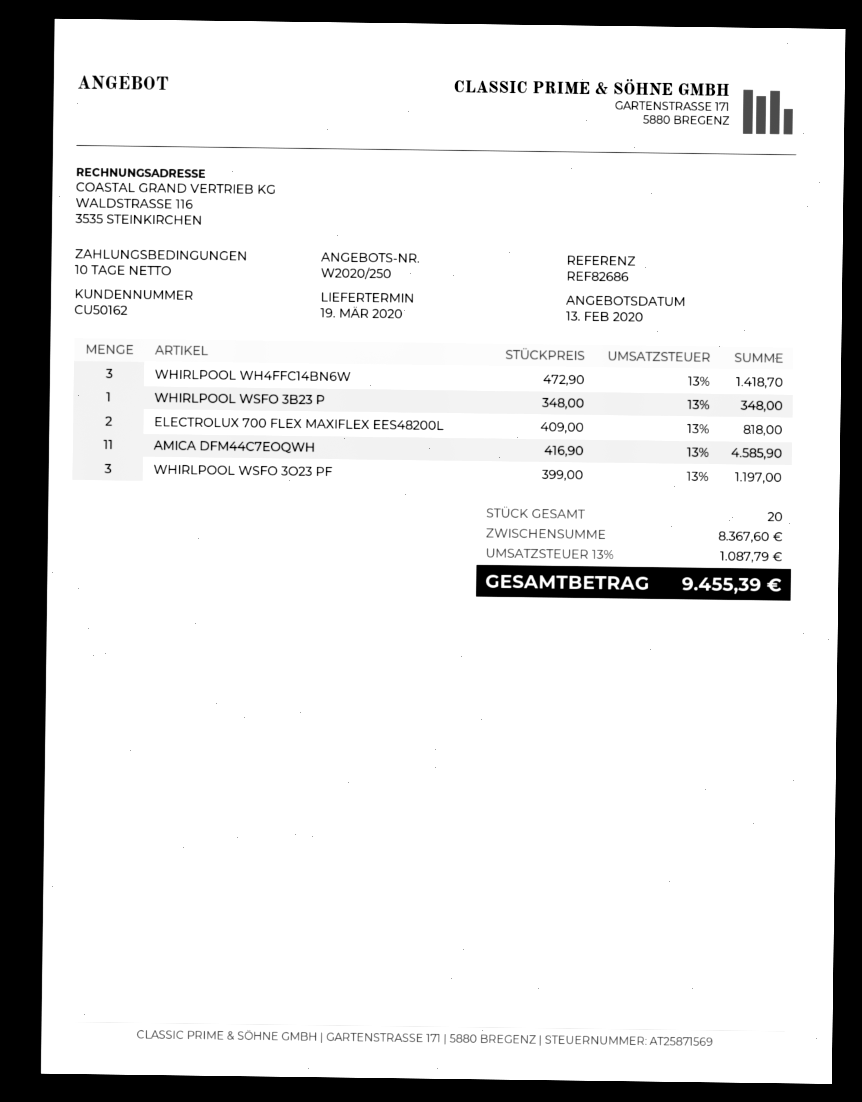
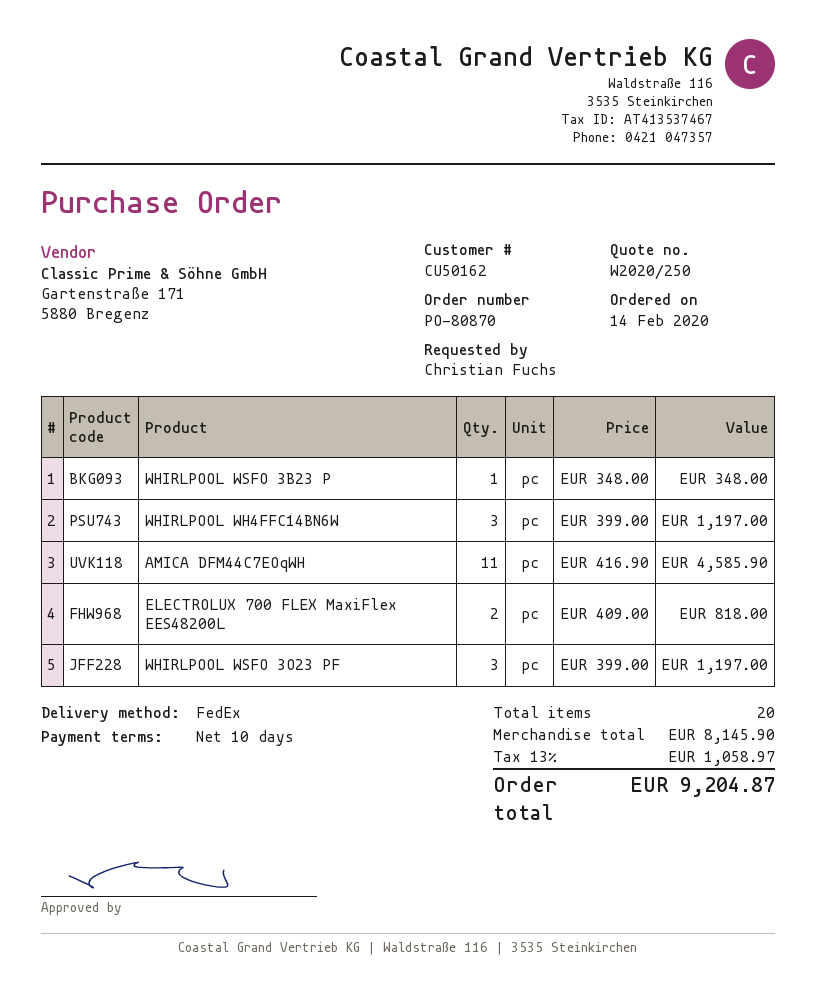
WHIRLPOOL WH4FFC14BN6W: 3 x 472.90 = 1418.70 -> 3 x 399.00 = 1197.00
subtotal: 8367.60 -> 8145.90
tax: 13% = 1087.79 -> 13% = 1058.97
total: 9455.39 -> 9204.87

